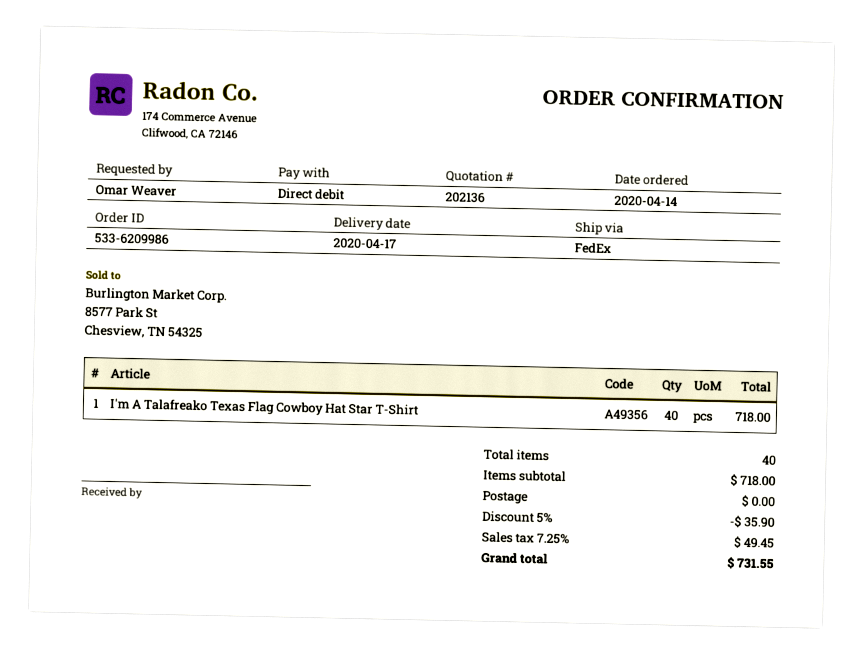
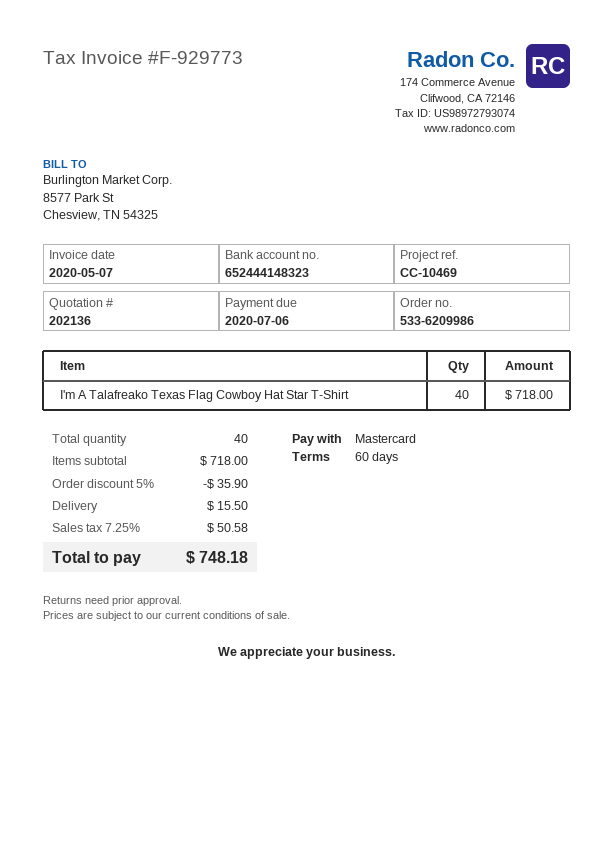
payment method: direct debit -> Mastercard
shipping: 0.00 -> 15.50
tax: 7.25% = 49.45 -> 7.25% = 50.58
total: 731.55 -> 748.18

